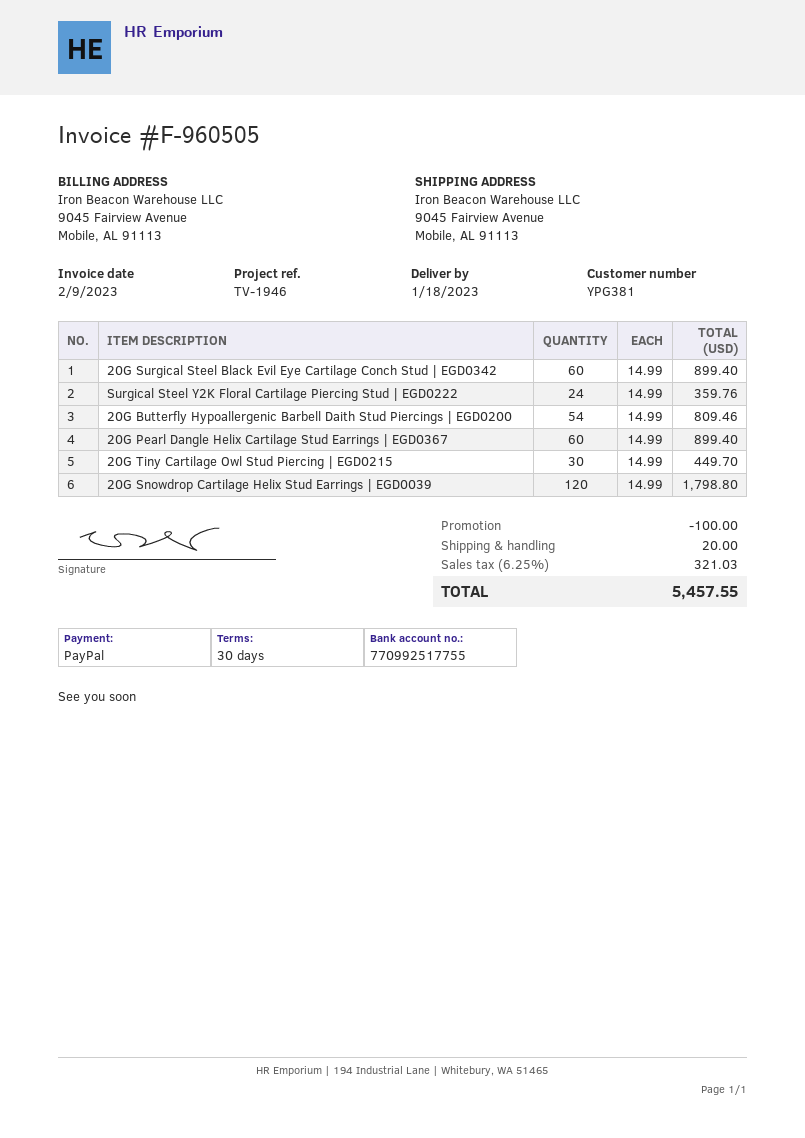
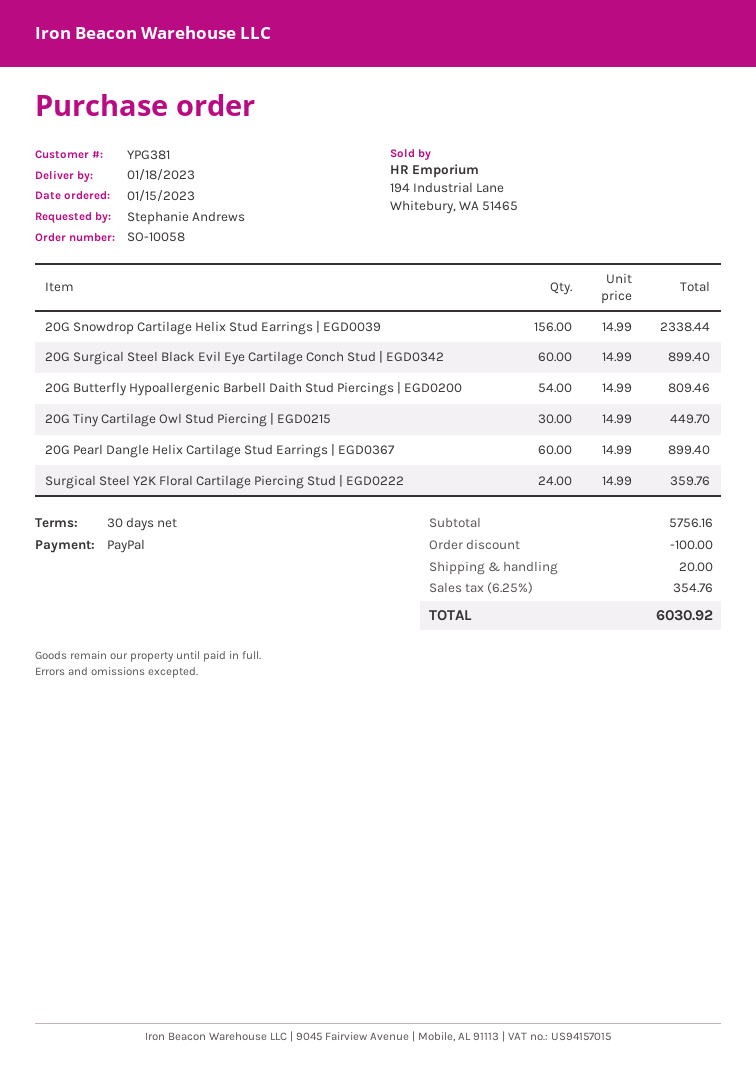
20G Snowdrop Cartilage Helix Stud Earrings | EGD0039: 120 x 14.99 = 1798.80 -> 156 x 14.99 = 2338.44
tax: 6.25% = 321.03 -> 6.25% = 354.76
total: 5457.55 -> 6030.92

